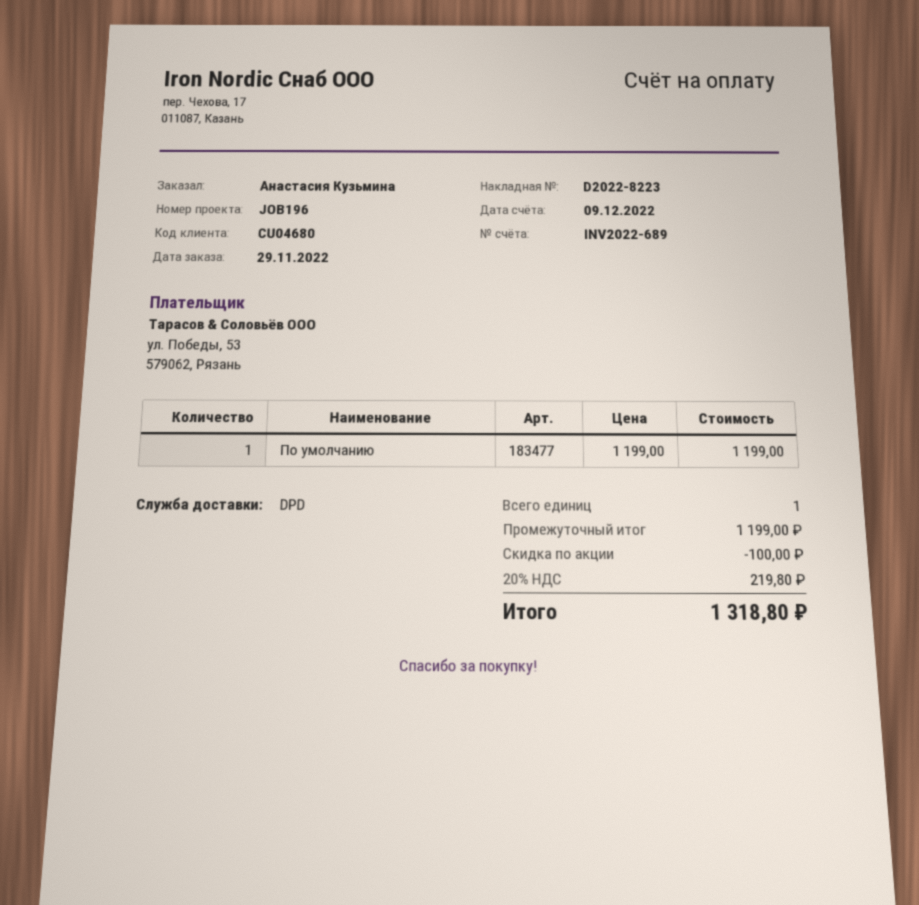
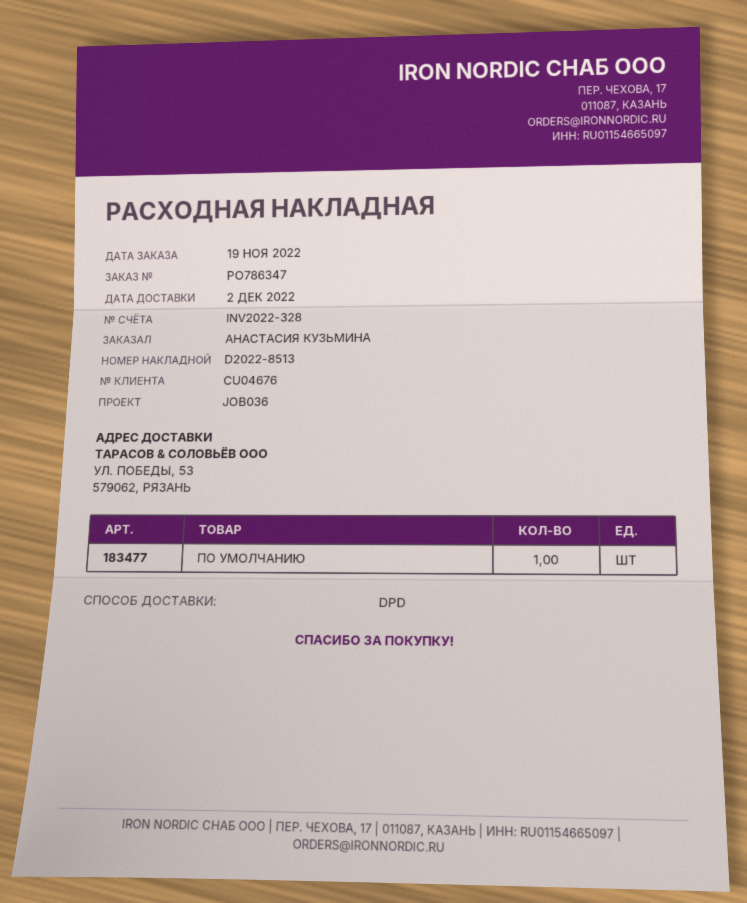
order date: 2022-11-29 -> 2022-11-19
delivery note number: D2022-8223 -> D2022-8513
invoice number: INV2022-689 -> INV2022-328
customer number: CU04680 -> CU04676
reference: JOB196 -> JOB036

